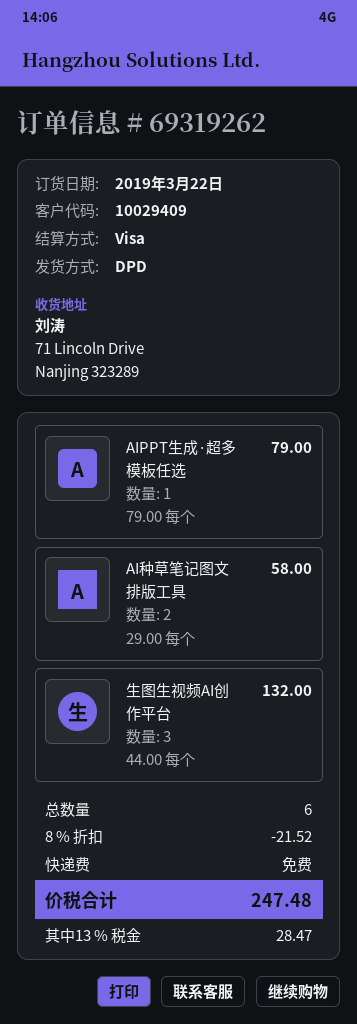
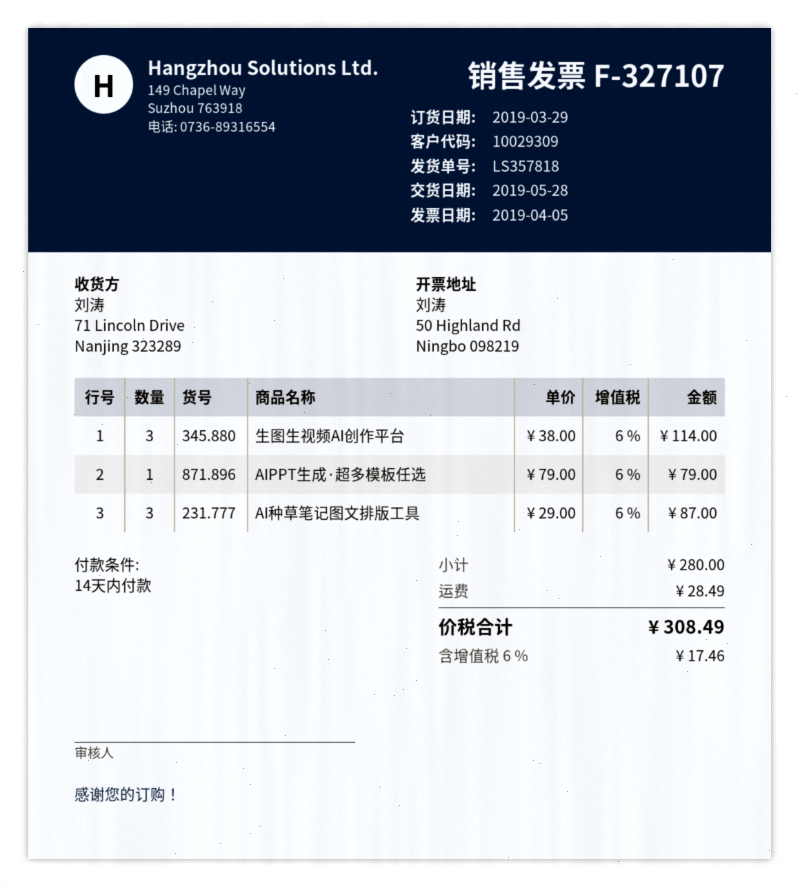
order date: 2019-03-22 -> 2019-03-29
customer number: 10029409 -> 10029309
AI种草笔记图文排版工具: 2 x 29.00 = 58.00 -> 3 x 29.00 = 87.00
生图生视频AI创作平台: 3 x 44.00 = 132.00 -> 3 x 38.00 = 114.00
discount: 8% = 21.52 -> none
shipping: 0.00 -> 28.49
tax: 13% = 28.47 -> 6% = 17.46
total: 247.48 -> 308.49

